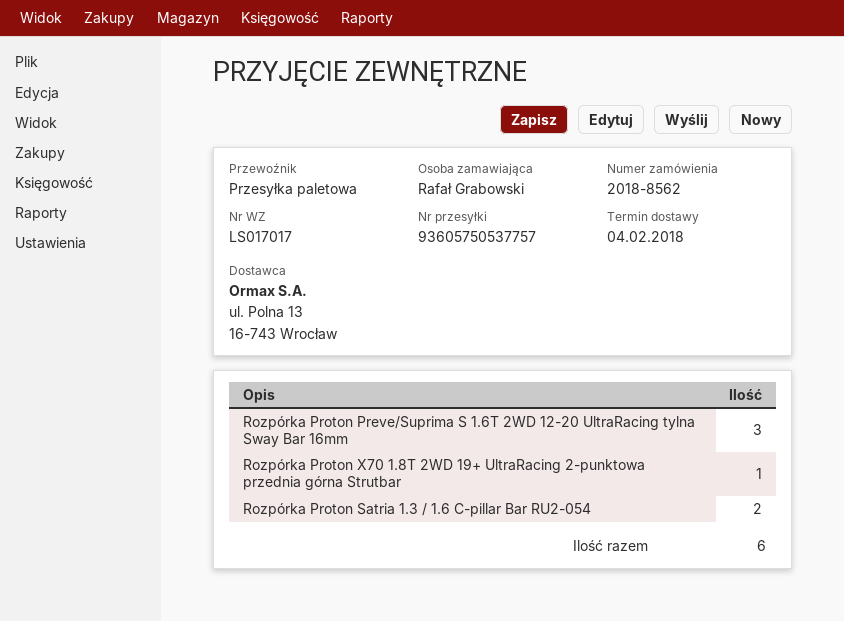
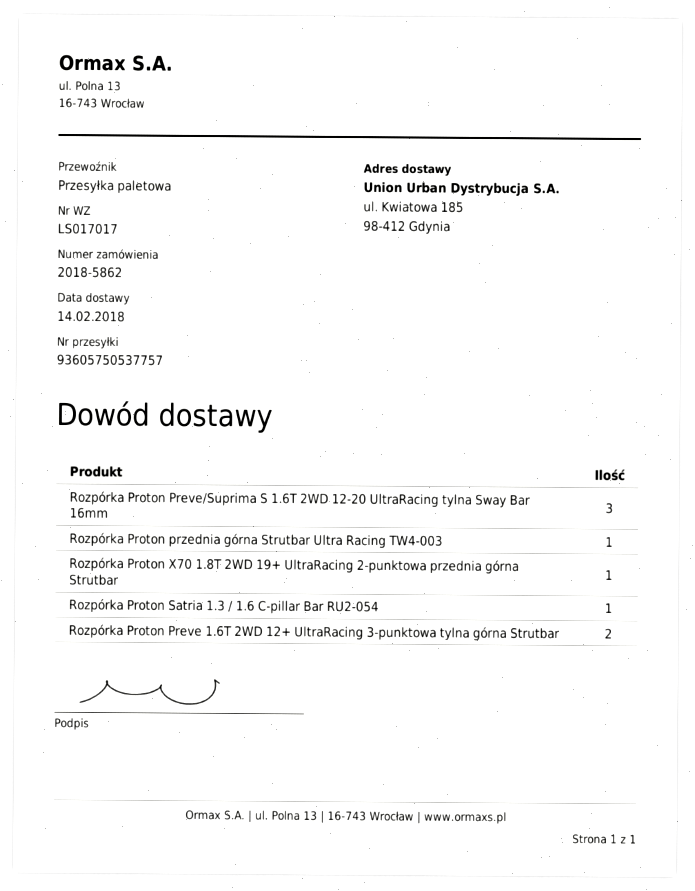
order number: 2018-8562 -> 2018-5862
delivery date: 2018-02-04 -> 2018-02-14
Rozpórka Proton Satria 1.3 / 1.6 C-pillar Bar RU2-054: 2 -> 1
Rozpórka Proton przednia górna Strutbar Ultra Racing TW4-003: none -> 1
Rozpórka Proton Preve 1.6T 2WD 12+ UltraRacing 3-punktowa tylna górna Strutbar: none -> 2

